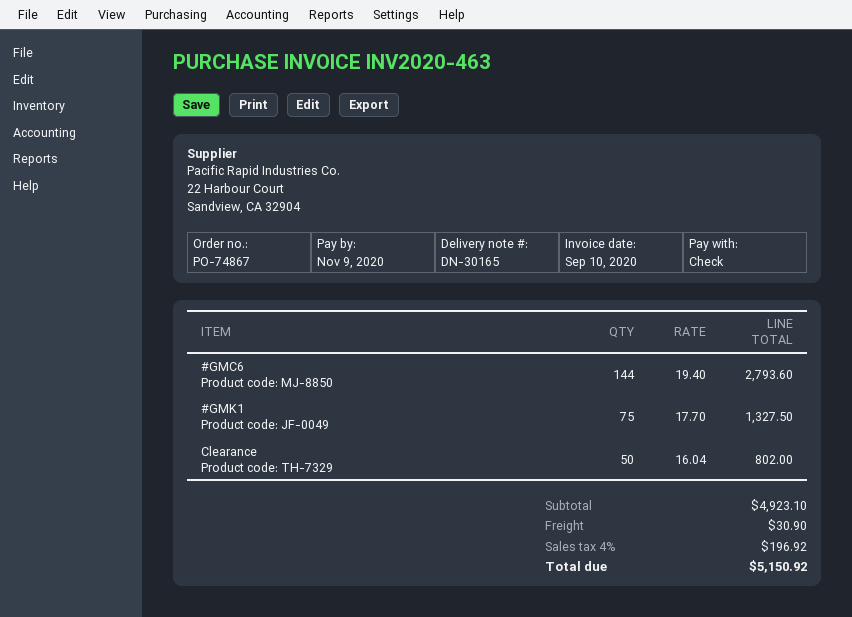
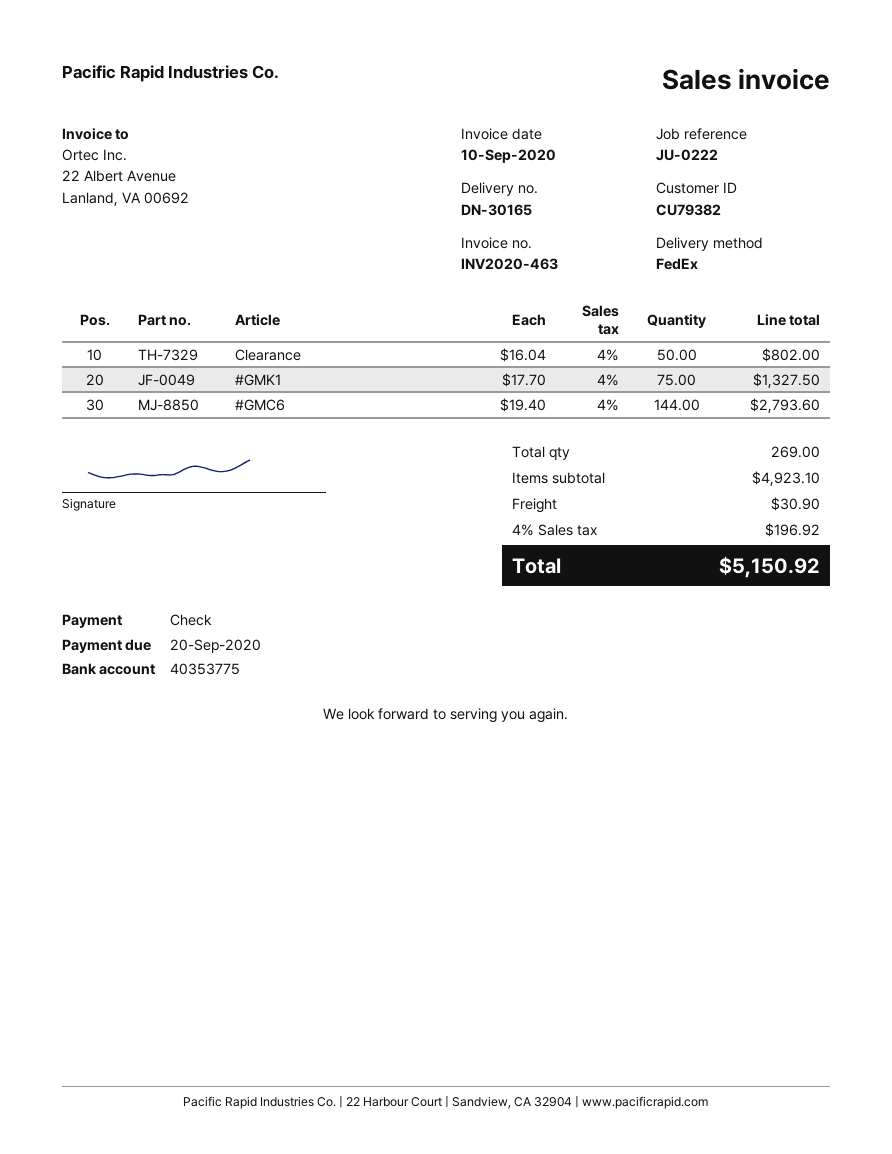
due date: 2020-11-09 -> 2020-09-20

